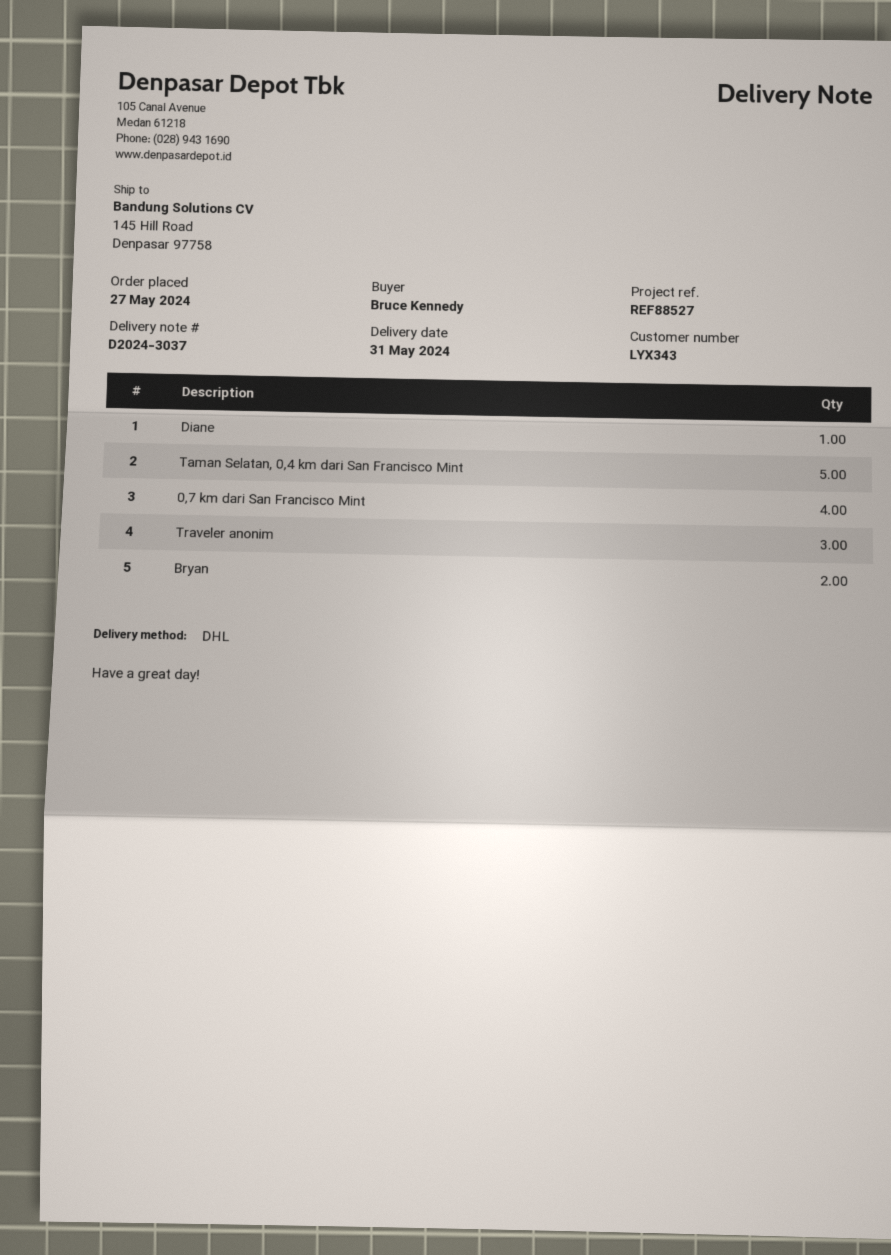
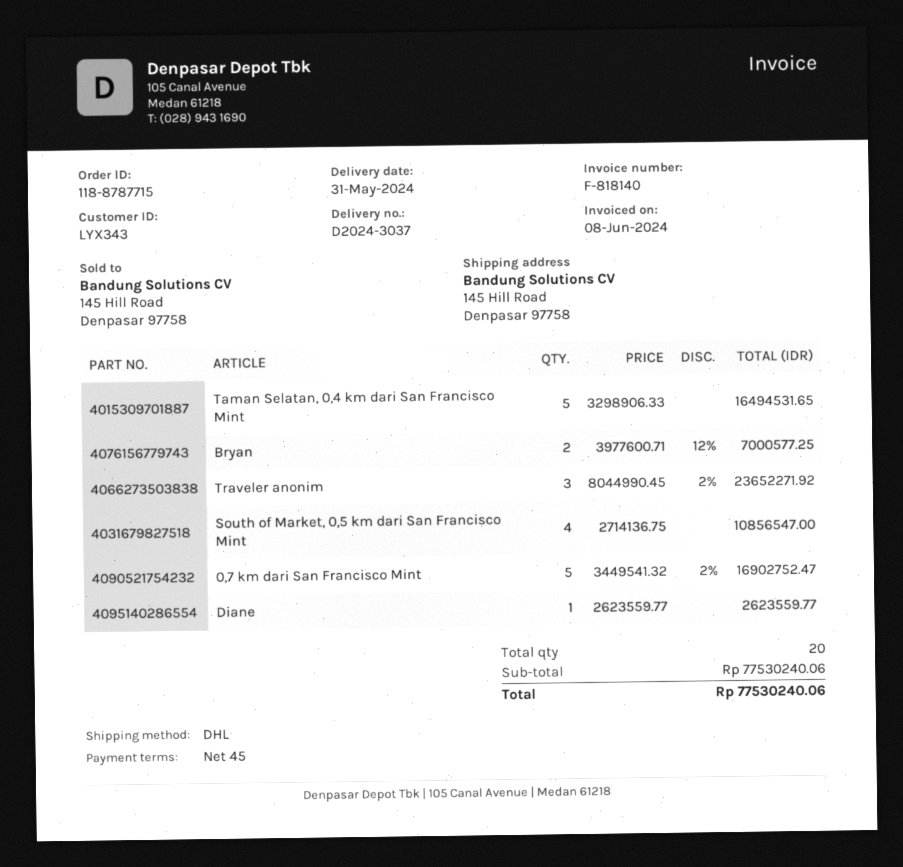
0,7 km dari San Francisco Mint: 4 -> 5
South of Market, 0,5 km dari San Francisco Mint: none -> 4

